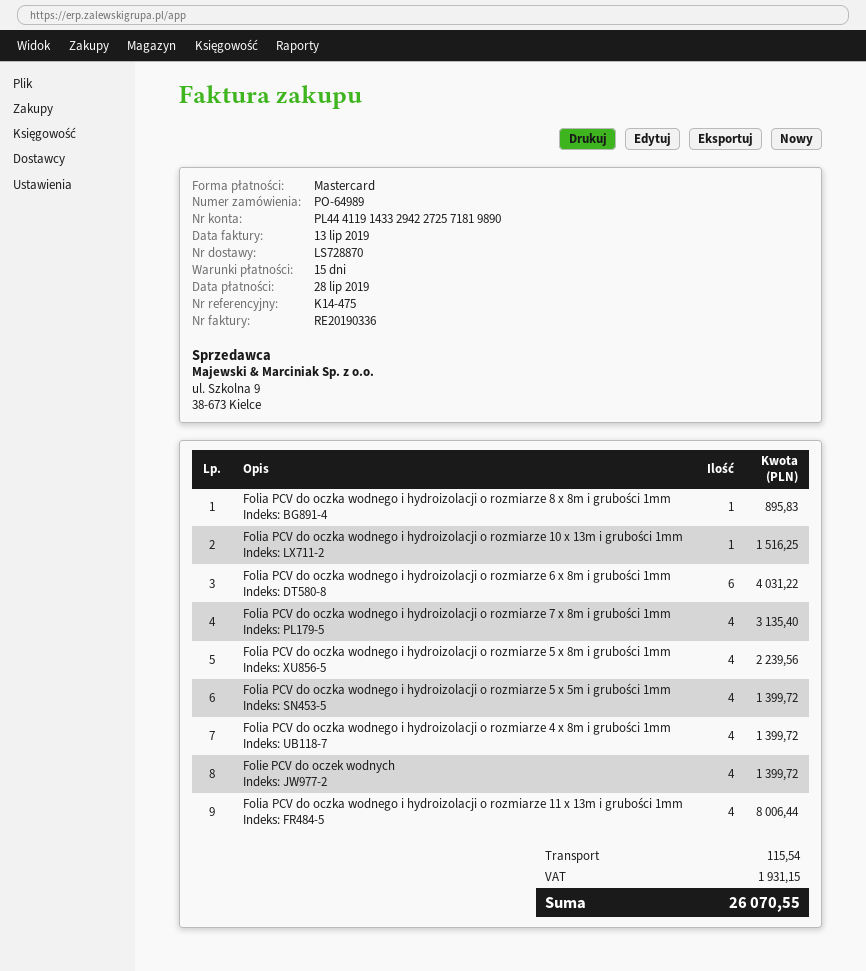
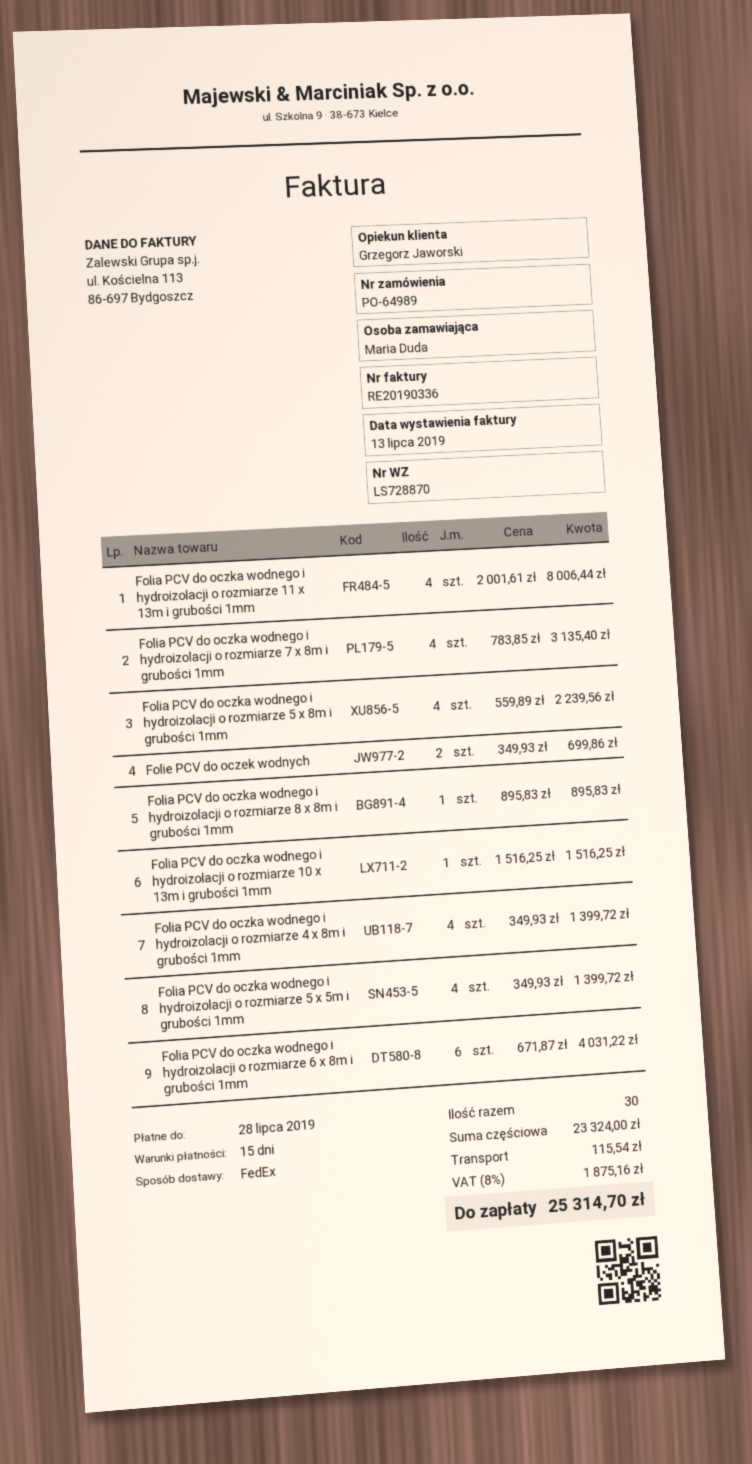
Folie PCV do oczek wodnych: 4 for 1399.72 -> 2 for 699.86
tax: 1931.15 -> 1875.16
total: 26070.55 -> 25314.70

